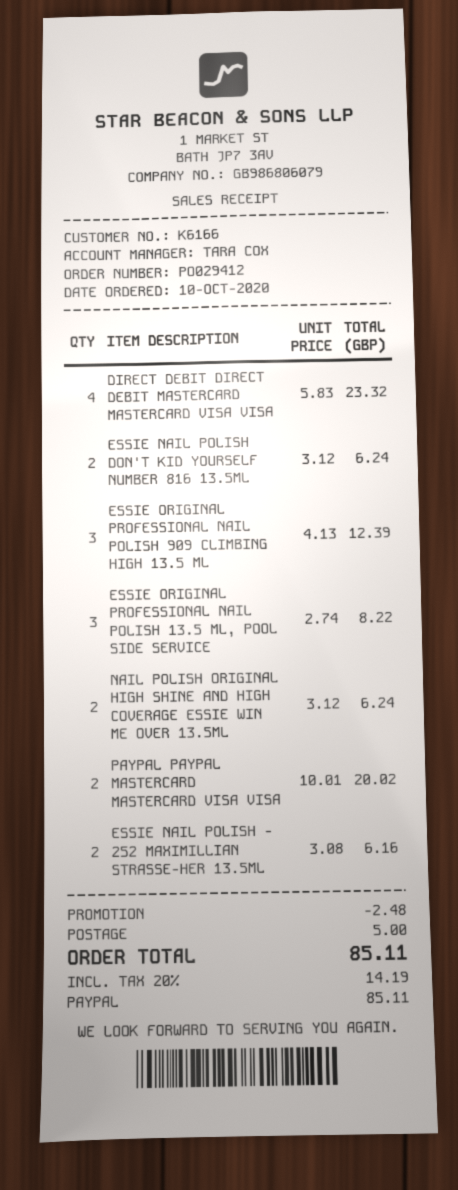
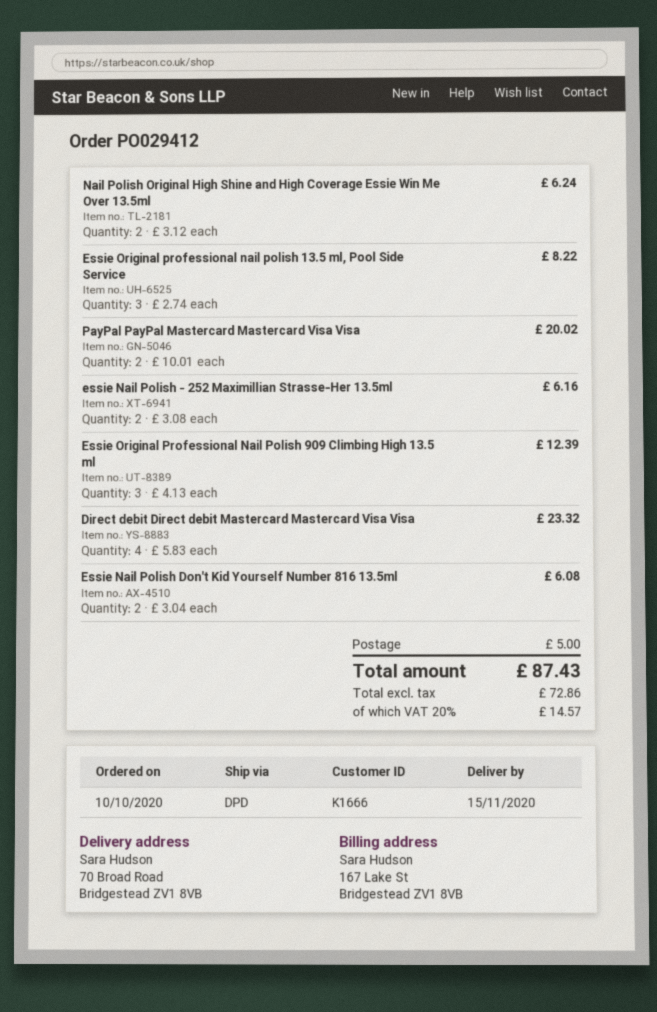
customer number: K6166 -> K1666
ESSIE NAIL POLISH DON'T KID YOURSELF NUMBER 816 13.5ML: 2 x 3.12 = 6.24 -> 2 x 3.04 = 6.08
discount: 2.48 -> none
tax: 20% = 14.19 -> 20% = 14.57
total: 85.11 -> 87.43

